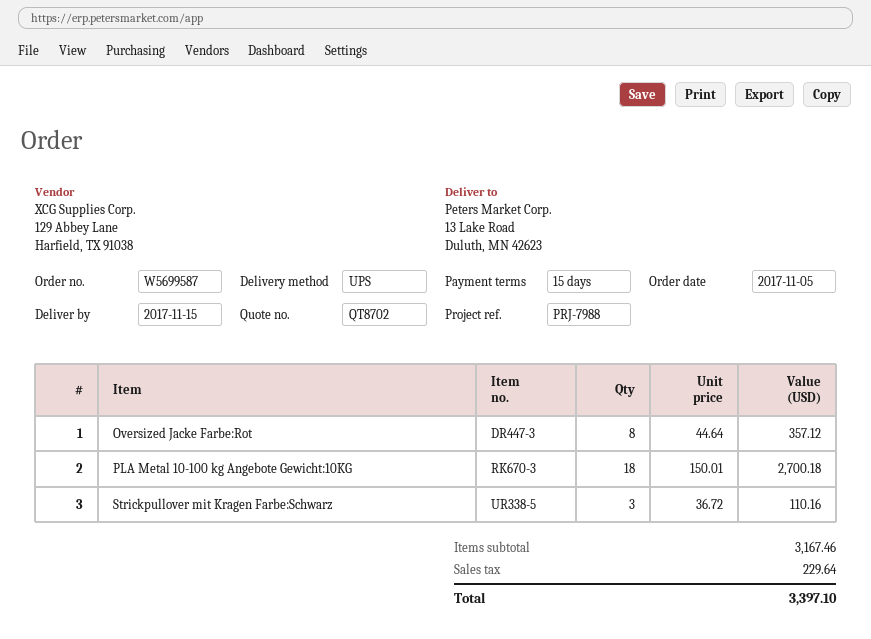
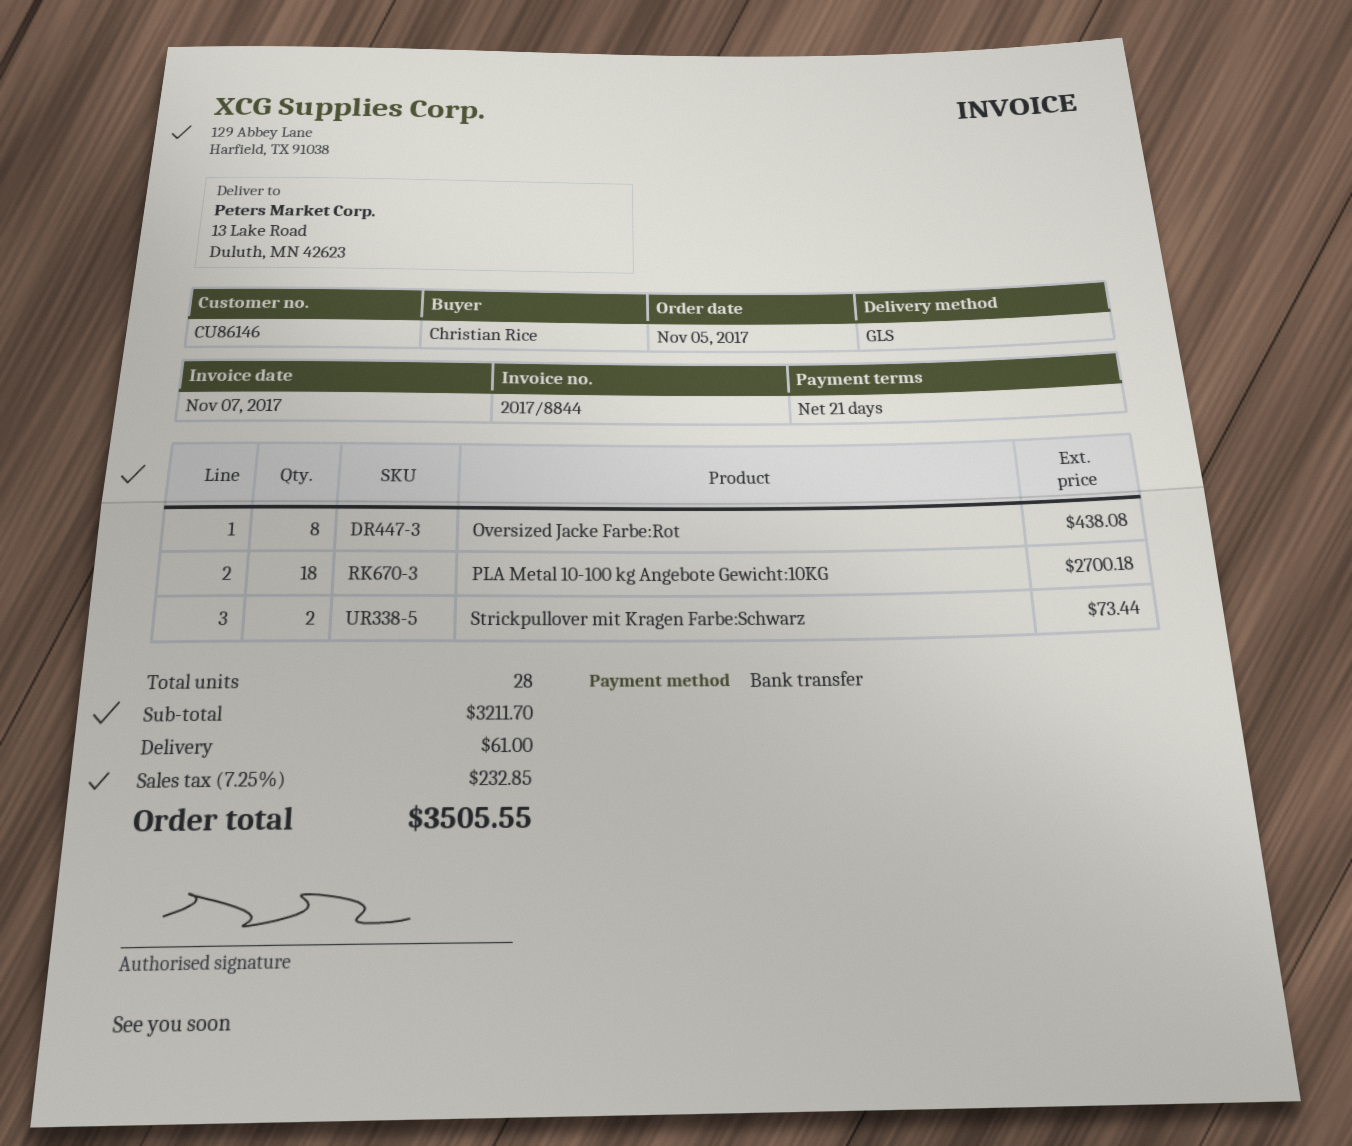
payment terms: 15 days -> 21 days
shipping method: UPS -> GLS
Oversized Jacke Farbe:Rot: 8 for 357.12 -> 8 for 438.08
Strickpullover mit Kragen Farbe:Schwarz: 3 for 110.16 -> 2 for 73.44
subtotal: 3167.46 -> 3211.70
shipping: none -> 61.00
tax: 229.64 -> 232.85
total: 3397.10 -> 3505.55

